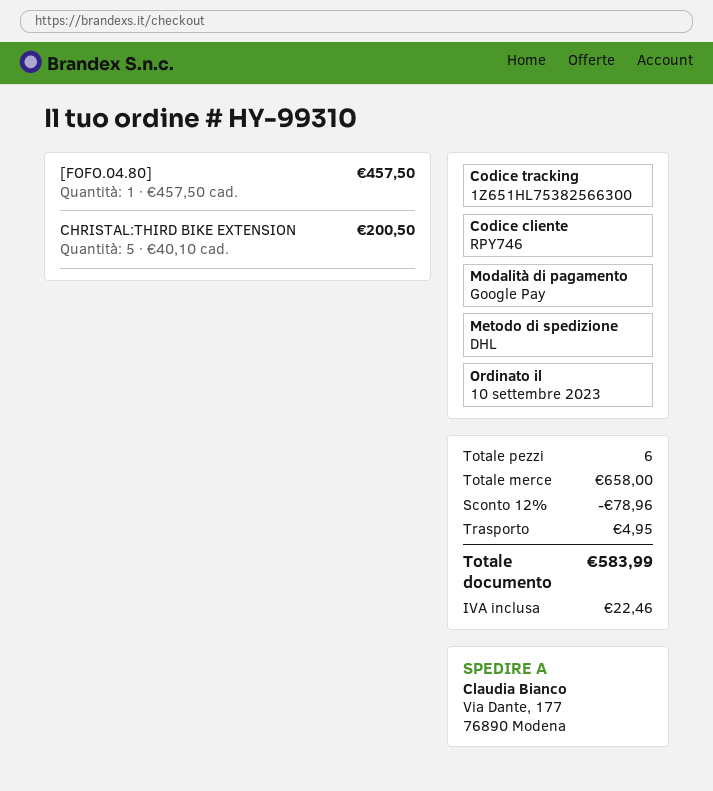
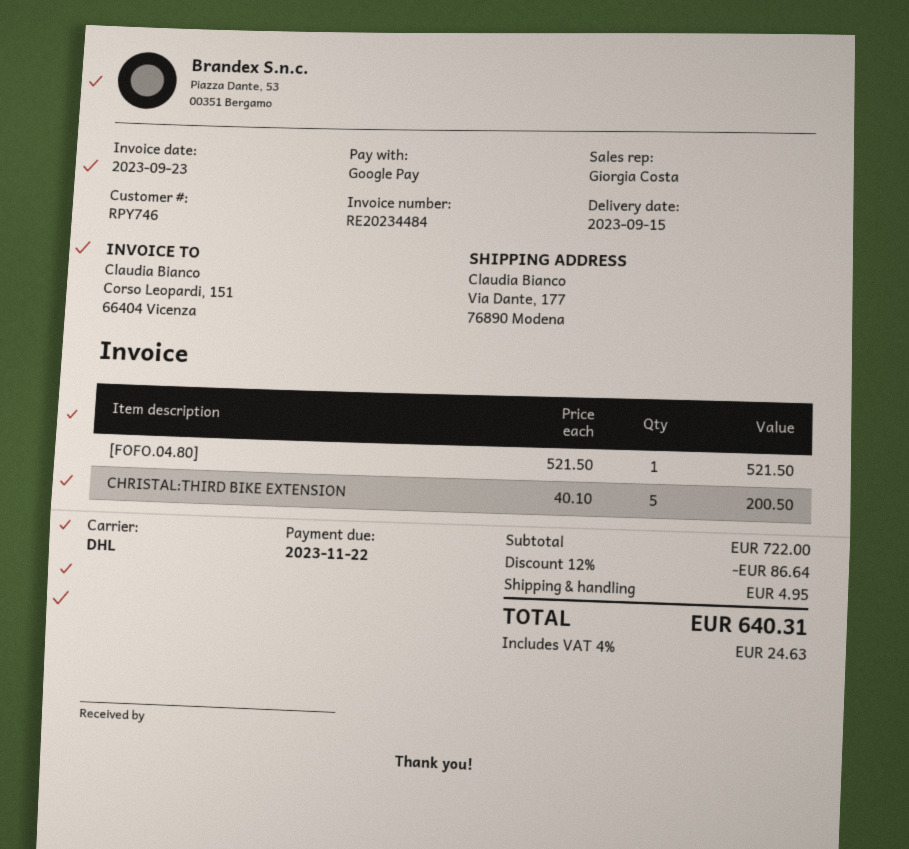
[FOFO.04.80]: 1 x 457.50 = 457.50 -> 1 x 521.50 = 521.50
subtotal: 658.00 -> 722.00
discount: 12% = 78.96 -> 12% = 86.64
tax: 22.46 -> 24.63
total: 583.99 -> 640.31

